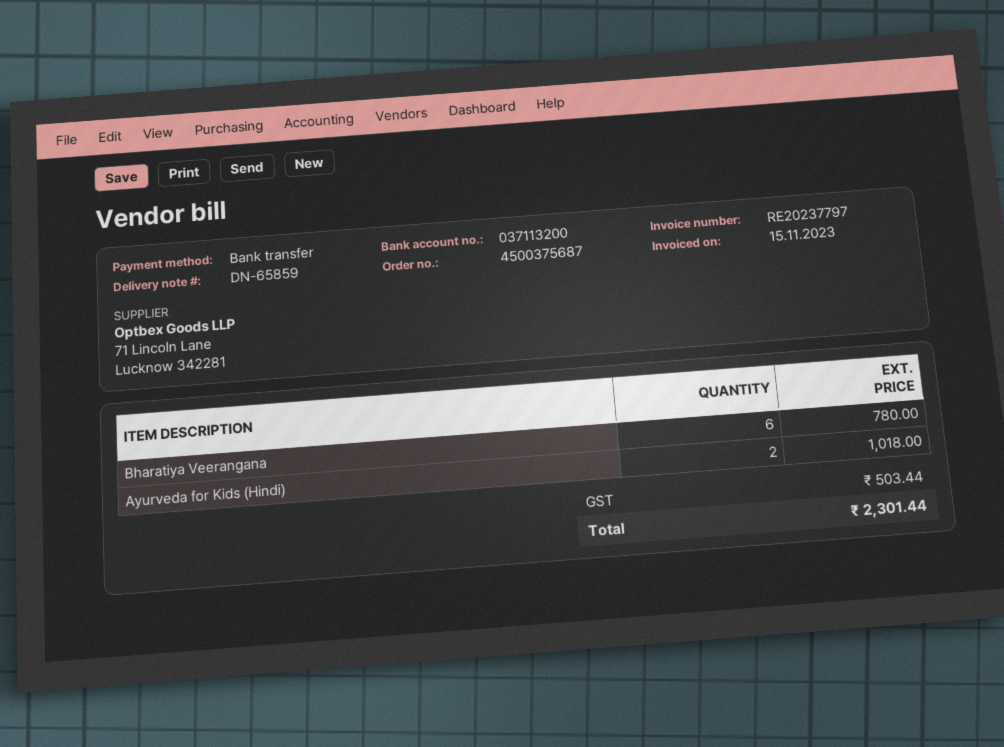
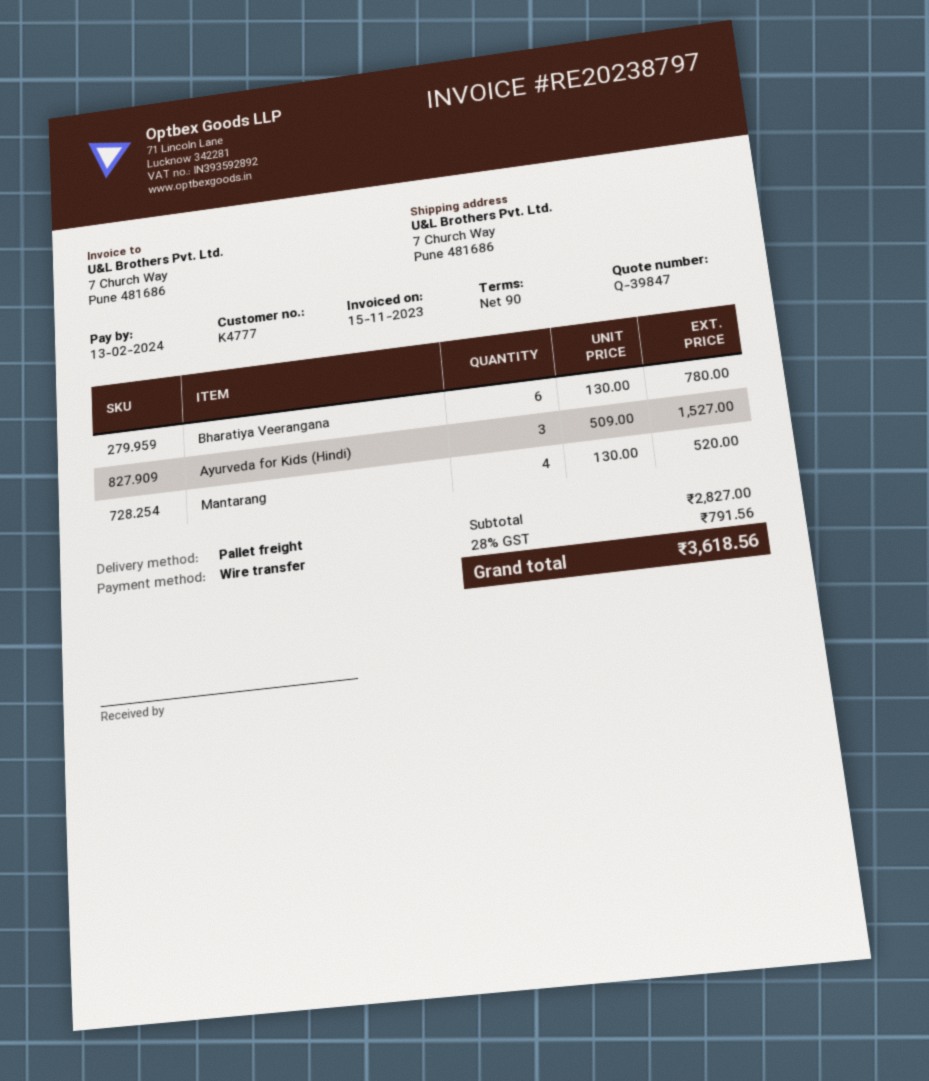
invoice number: RE20237797 -> RE20238797
Ayurveda for Kids (Hindi): 2 for 1018.00 -> 3 for 1527.00
Mantarang: none -> 4 for 520.00
tax: 503.44 -> 791.56
total: 2301.44 -> 3618.56

